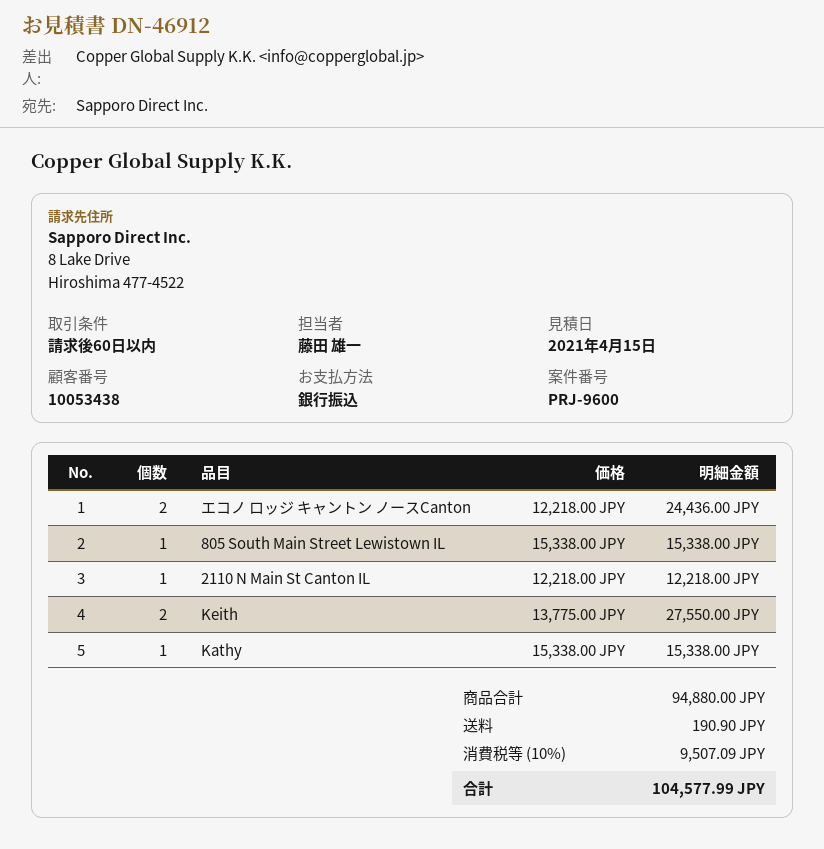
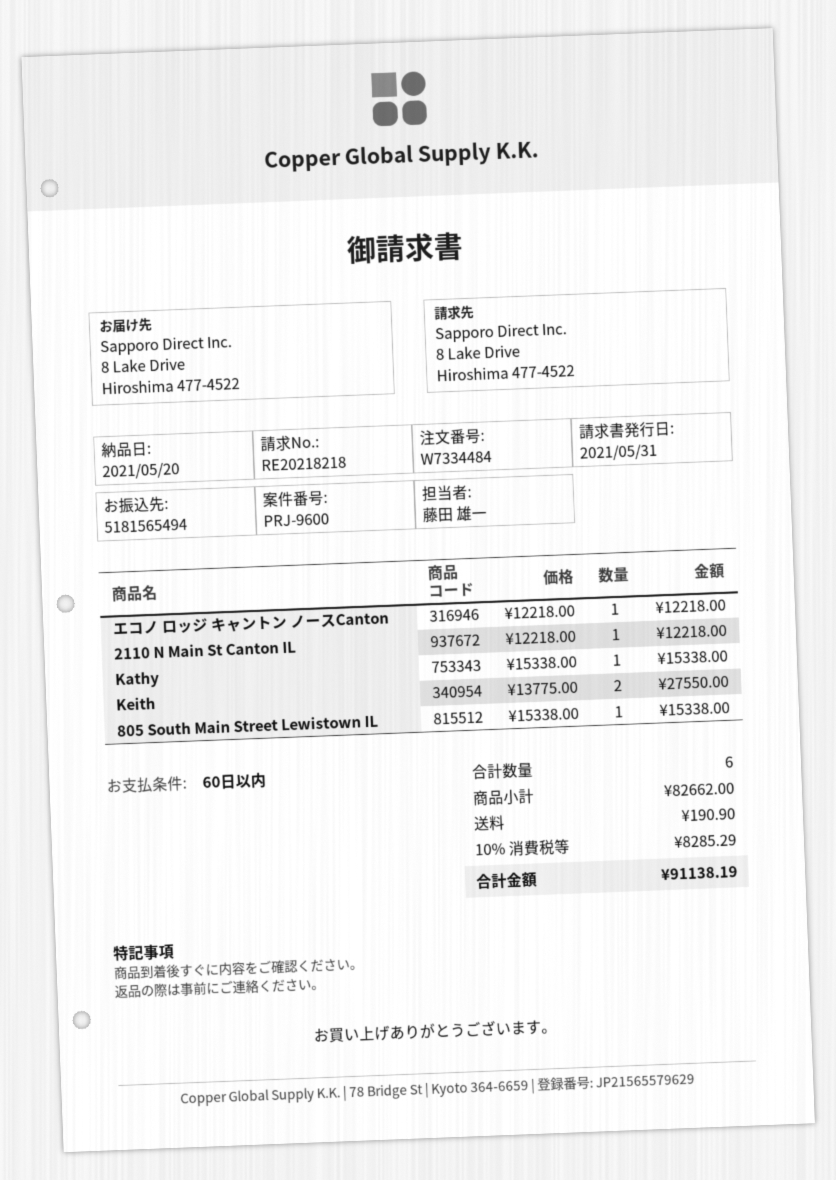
エコノ ロッジ キャントン ノースCanton: 2 x 12218.00 = 24436.00 -> 1 x 12218.00 = 12218.00
subtotal: 94880.00 -> 82662.00
tax: 10% = 9507.09 -> 10% = 8285.29
total: 104577.99 -> 91138.19

